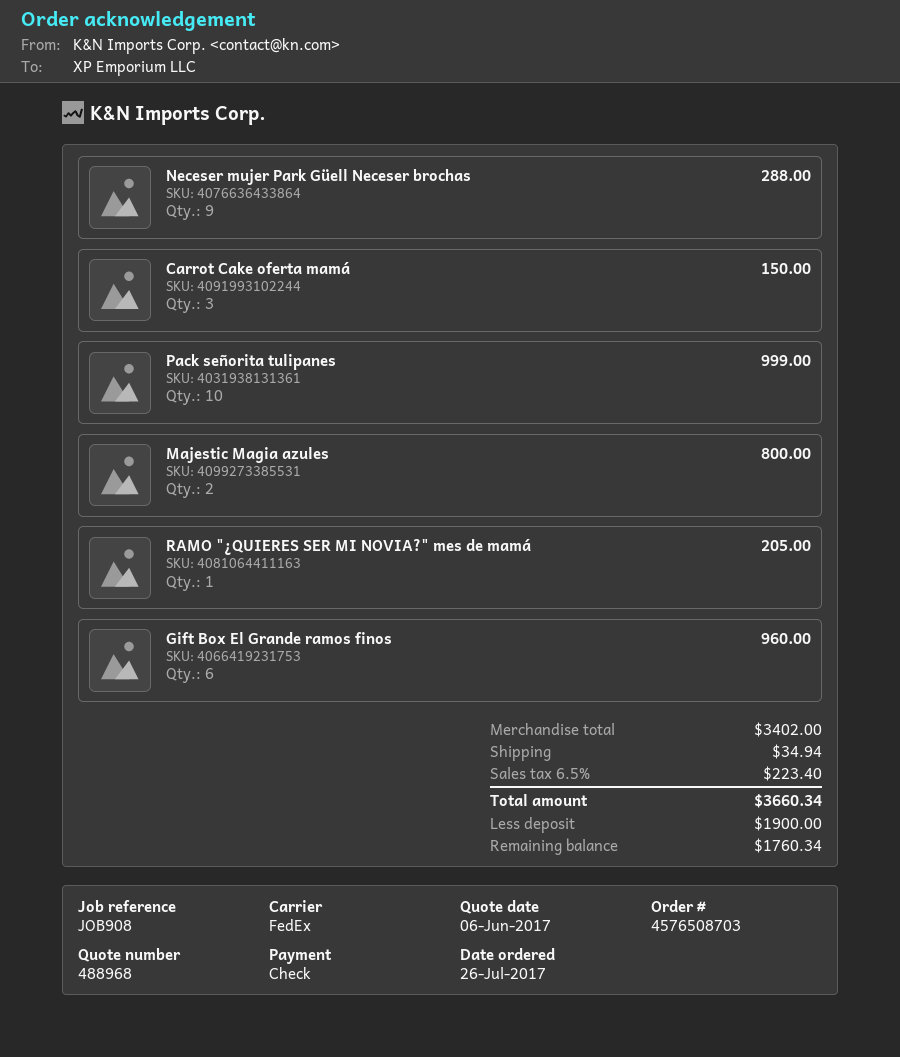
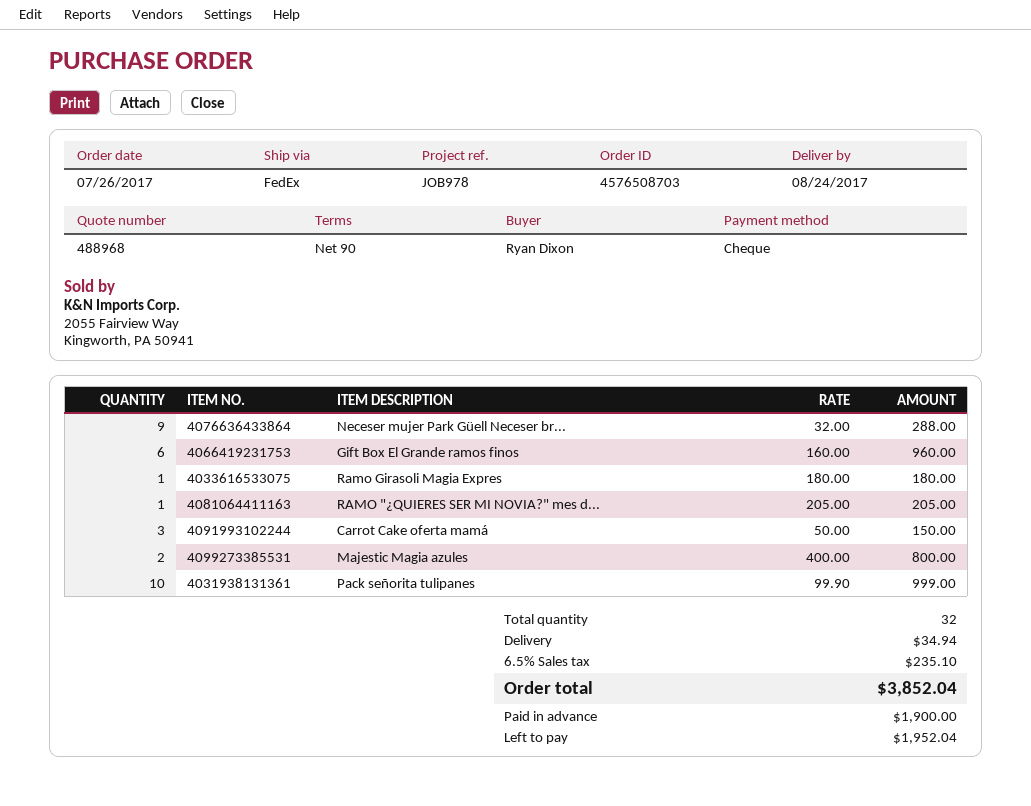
reference: JOB908 -> JOB978
Ramo Girasoli Magia Expres: none -> 1 for 180.00
tax: 6.5% = 223.40 -> 6.5% = 235.10
total: 3660.34 -> 3852.04
balance: 1760.34 -> 1952.04

